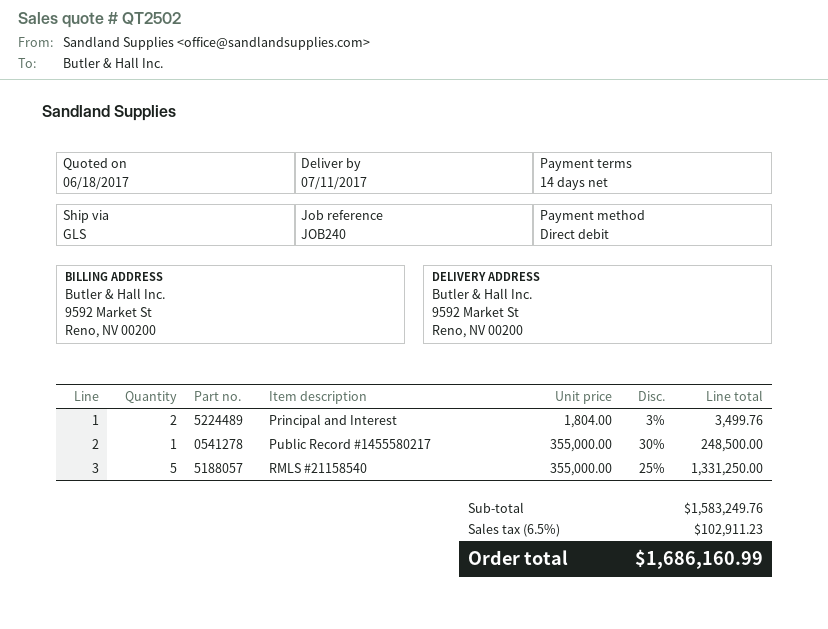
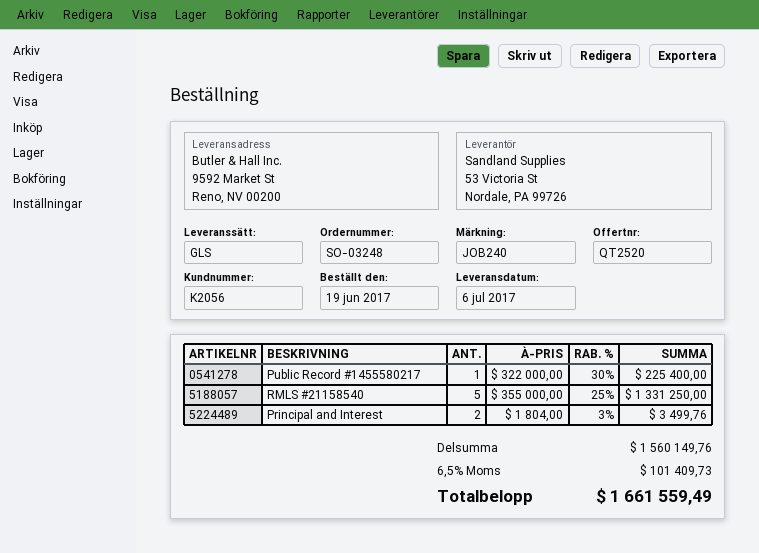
quote number: QT2502 -> QT2520
delivery date: 2017-07-11 -> 2017-07-06
Public Record #1455580217: 1 x 355000.00 - 30% = 248500.00 -> 1 x 322000.00 - 30% = 225400.00
subtotal: 1583249.76 -> 1560149.76
tax: 6.5% = 102911.23 -> 6.5% = 101409.73
total: 1686160.99 -> 1661559.49

